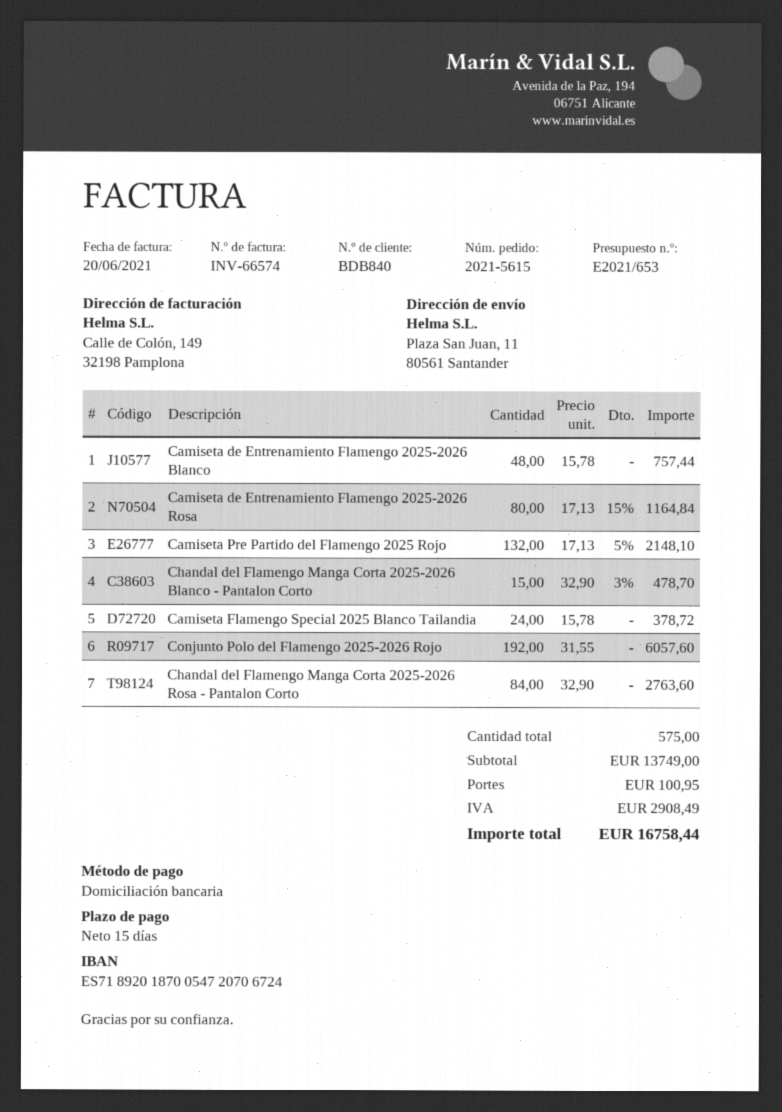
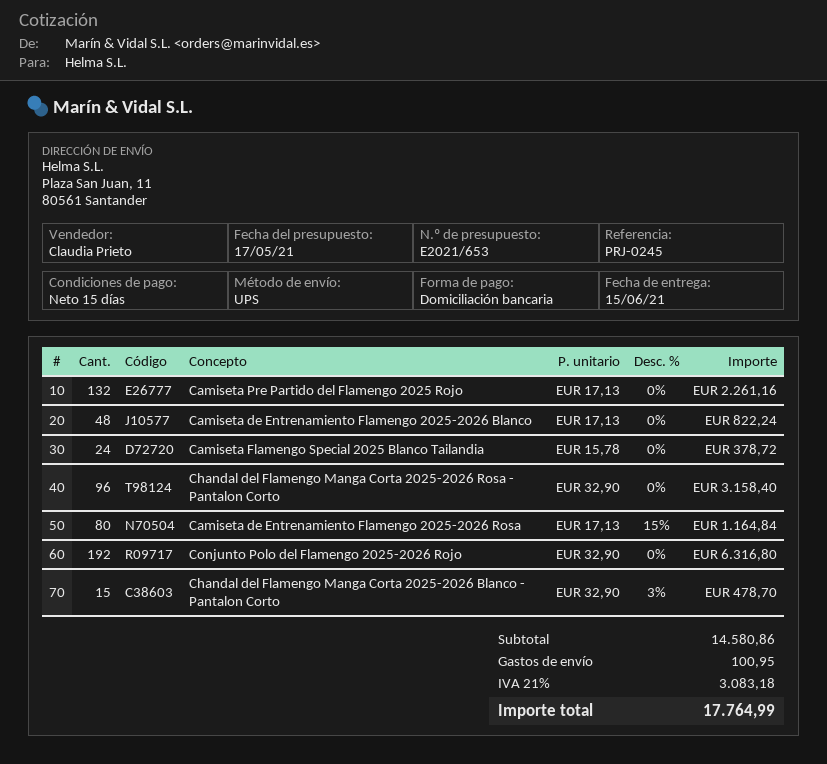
Camiseta de Entrenamiento Flamengo 2025-2026 Blanco: 48 x 15.78 = 757.44 -> 48 x 17.13 = 822.24
Camiseta Pre Partido del Flamengo 2025 Rojo: 132 x 17.13 - 5% = 2148.10 -> 132 x 17.13 = 2261.16
Conjunto Polo del Flamengo 2025-2026 Rojo: 192 x 31.55 = 6057.60 -> 192 x 32.90 = 6316.80
Chandal del Flamengo Manga Corta 2025-2026 Rosa - Pantalon Corto: 84 x 32.90 = 2763.60 -> 96 x 32.90 = 3158.40
subtotal: 13749.00 -> 14580.86
tax: 2908.49 -> 3083.18
total: 16758.44 -> 17764.99

